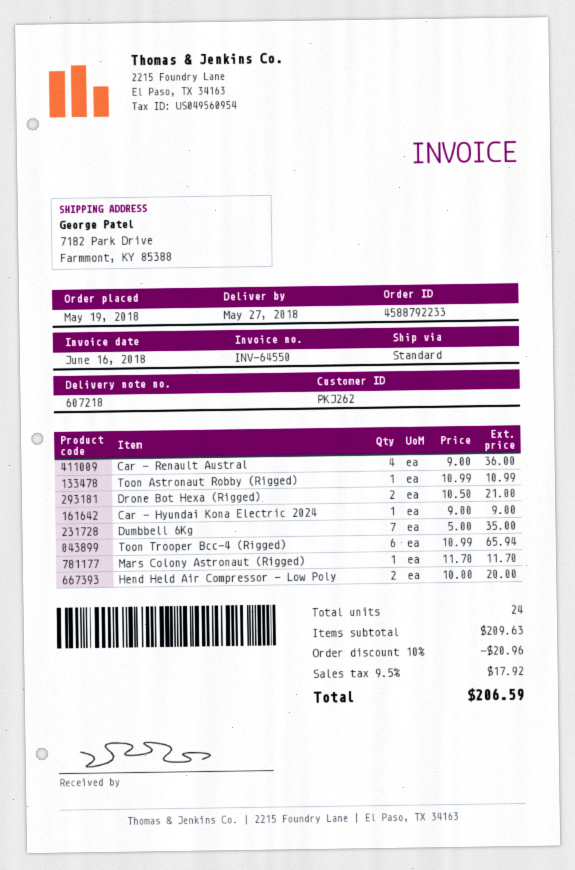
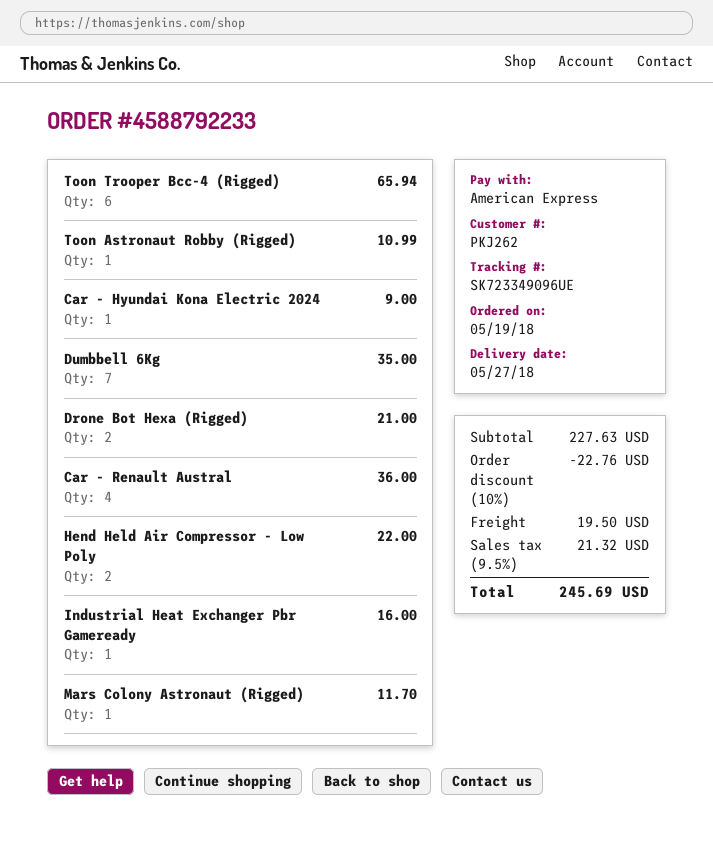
Hend Held Air Compressor - Low Poly: 2 for 20.00 -> 2 for 22.00
Industrial Heat Exchanger Pbr Gameready: none -> 1 for 16.00
subtotal: 209.63 -> 227.63
discount: 10% = 20.96 -> 10% = 22.76
shipping: none -> 19.50
tax: 9.5% = 17.92 -> 9.5% = 21.32
total: 206.59 -> 245.69

